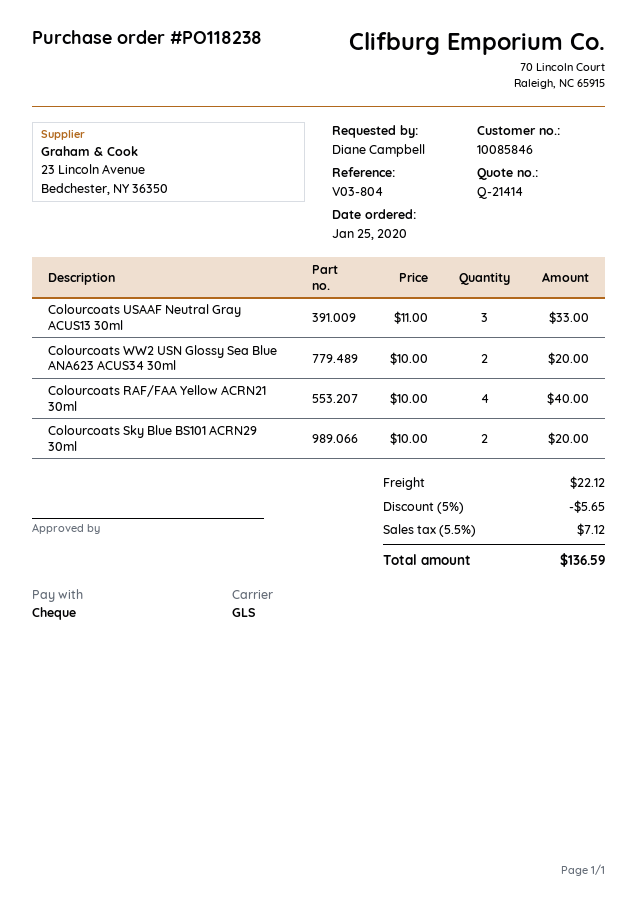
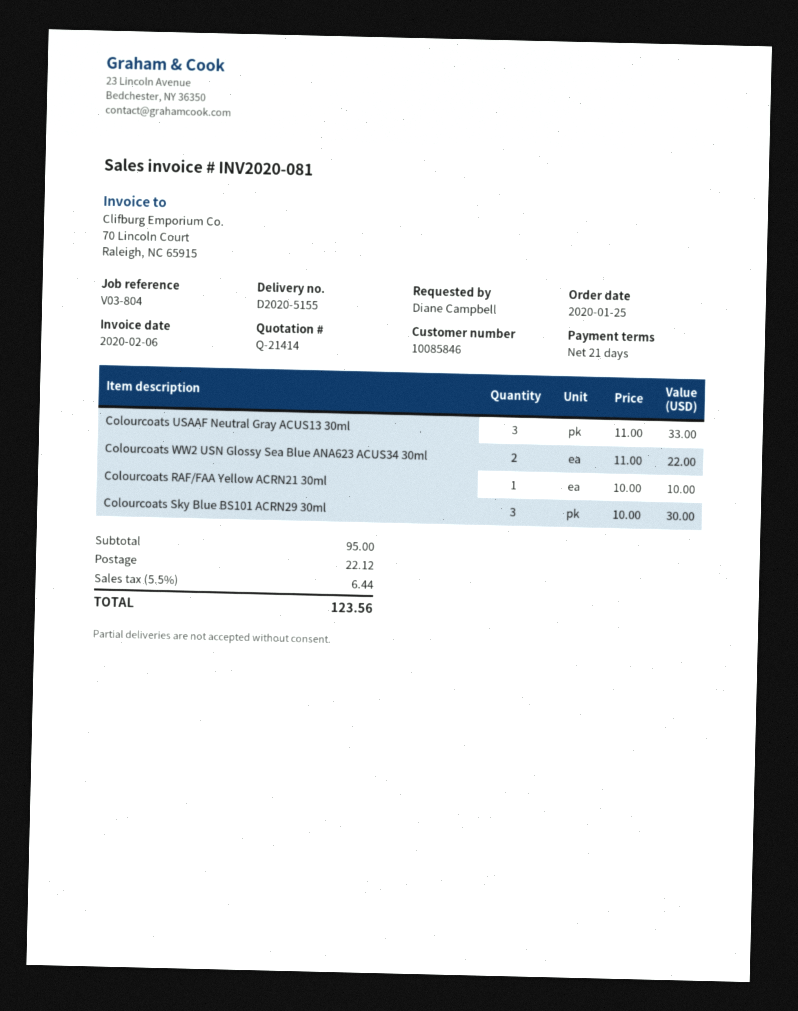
Colourcoats WW2 USN Glossy Sea Blue ANA623 ACUS34 30ml: 2 x 10.00 = 20.00 -> 2 x 11.00 = 22.00
Colourcoats RAF/FAA Yellow ACRN21 30ml: 4 x 10.00 = 40.00 -> 1 x 10.00 = 10.00
Colourcoats Sky Blue BS101 ACRN29 30ml: 2 x 10.00 = 20.00 -> 3 x 10.00 = 30.00
discount: 5% = 5.65 -> none
tax: 5.5% = 7.12 -> 5.5% = 6.44
total: 136.59 -> 123.56

